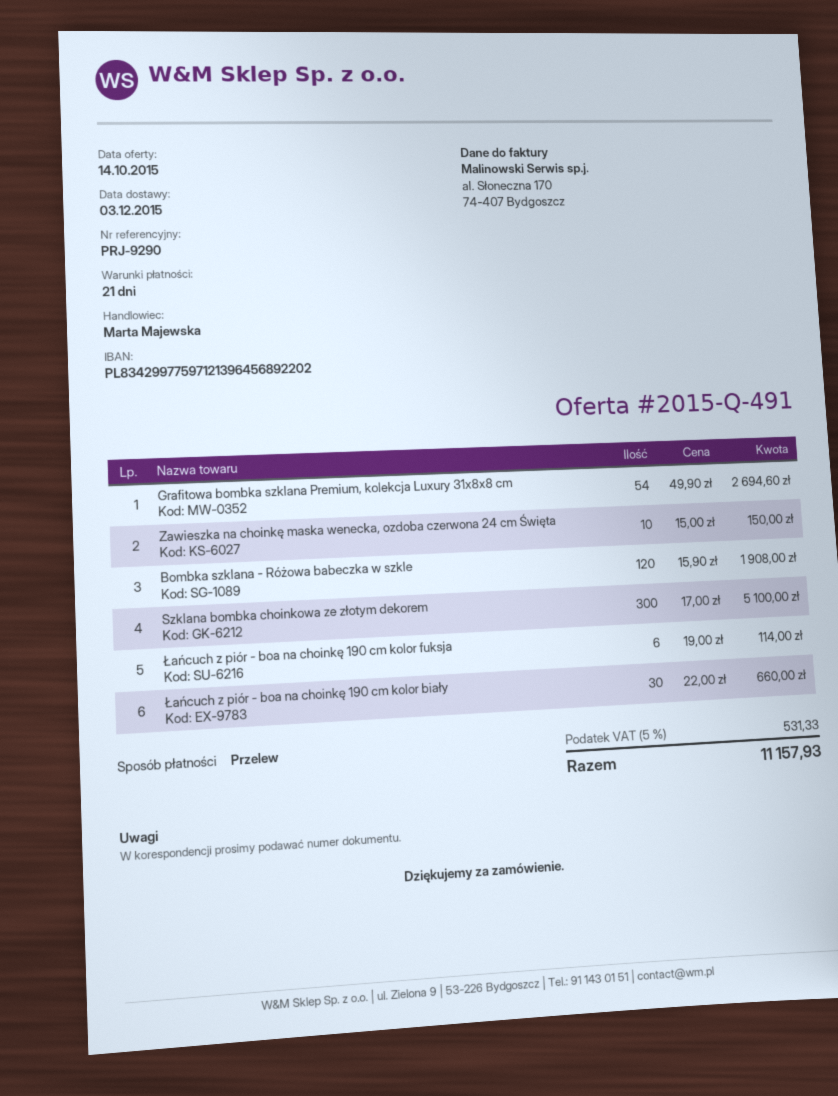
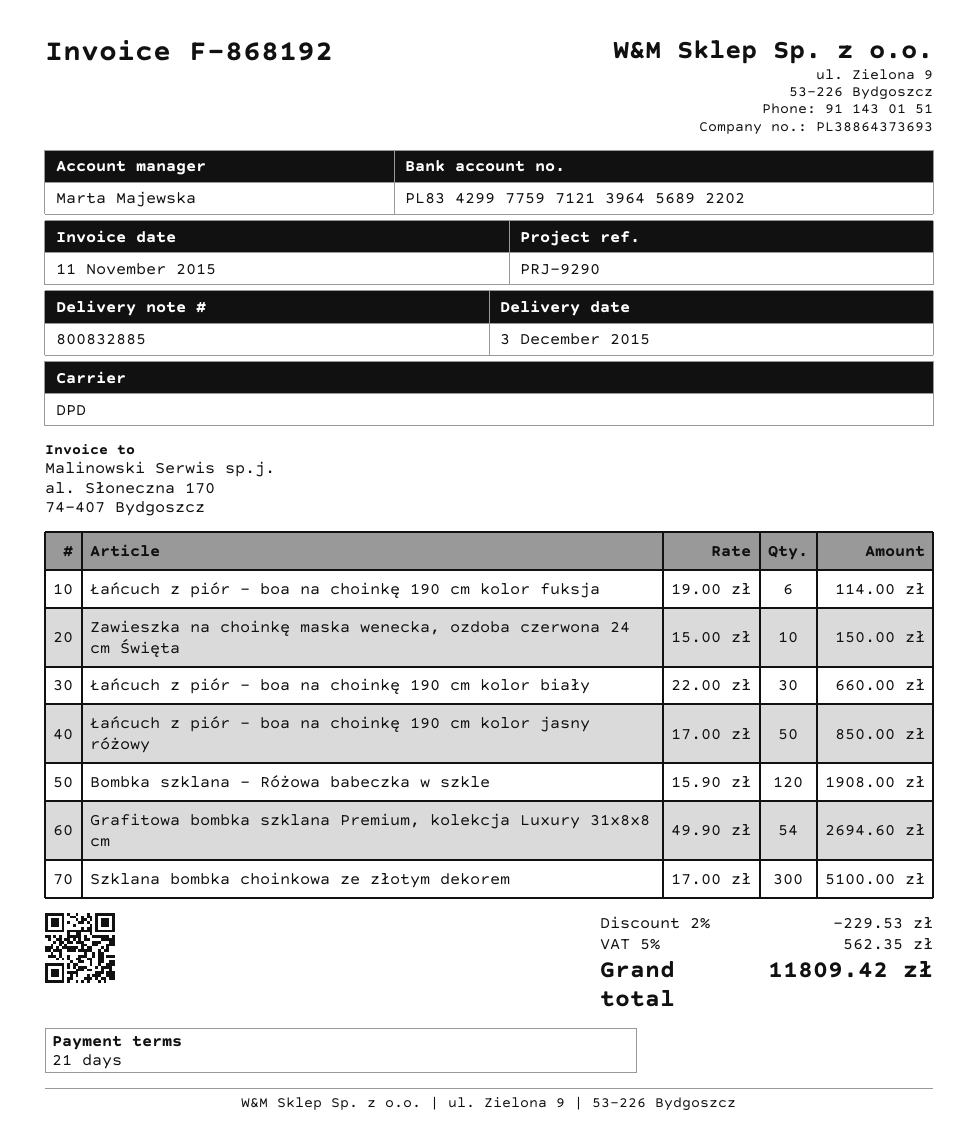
Łańcuch z piór - boa na choinkę 190 cm kolor jasny różowy: none -> 50 x 17.00 = 850.00
discount: none -> 2% = 229.53
tax: 5% = 531.33 -> 5% = 562.35
total: 11157.93 -> 11809.42

